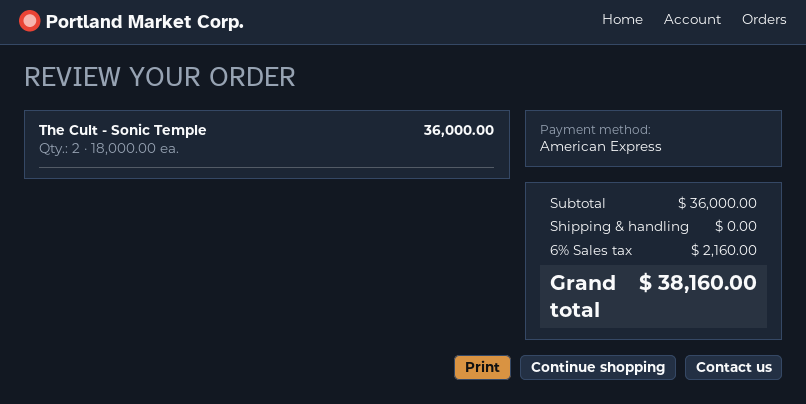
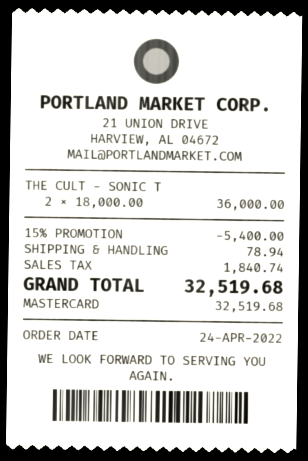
payment method: American Express -> Mastercard
discount: none -> 15% = 5400.00
shipping: 0.00 -> 78.94
tax: 2160.00 -> 1840.74
total: 38160.00 -> 32519.68

